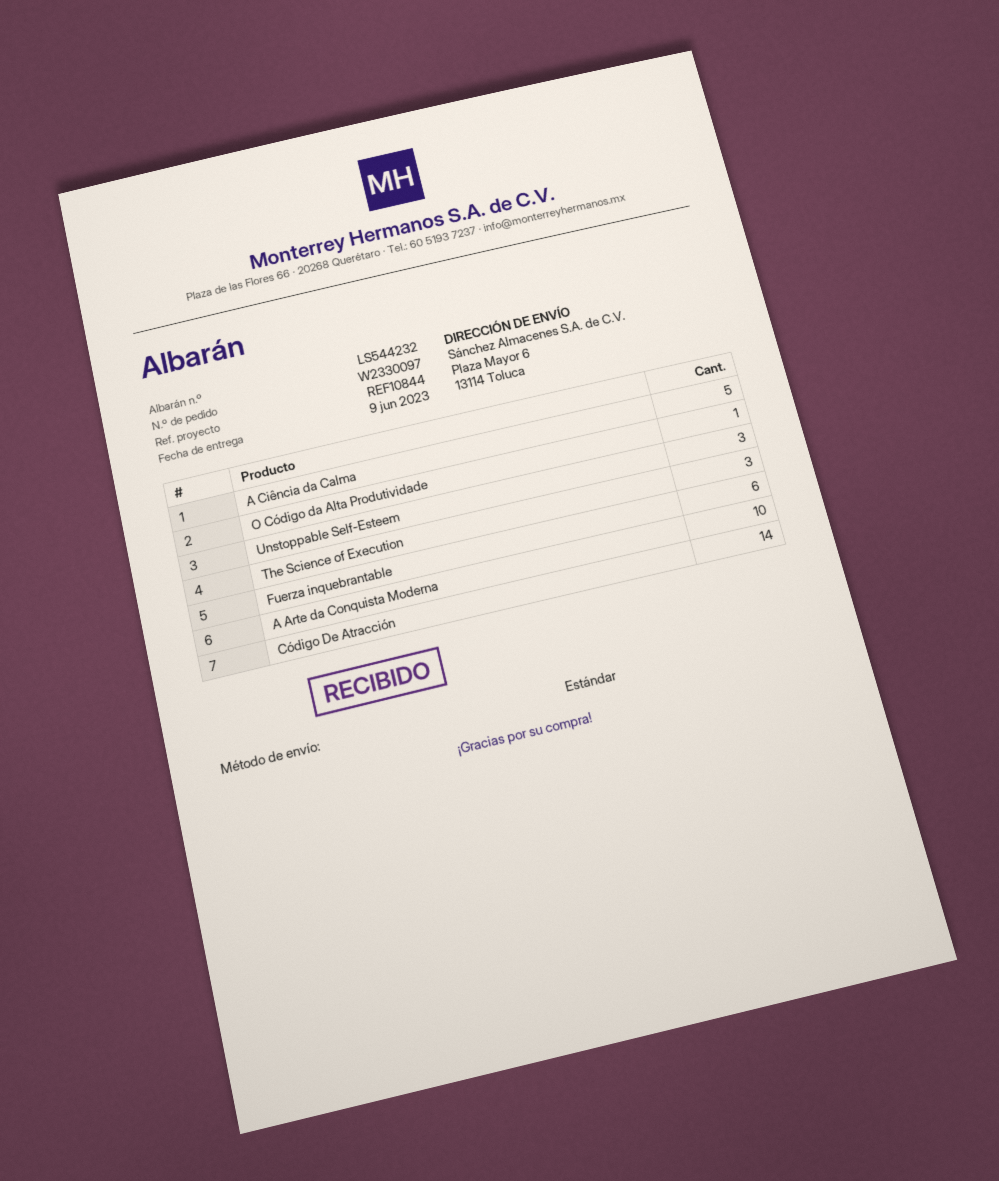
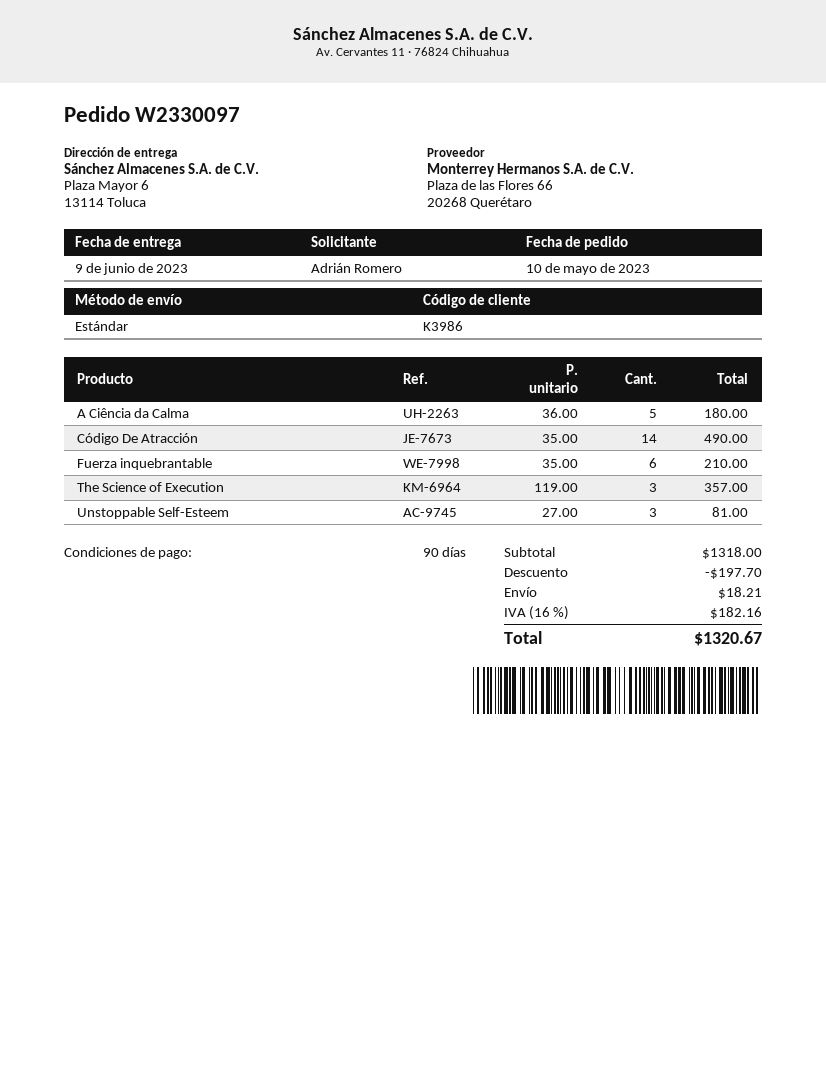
O Código da Alta Produtividade: 1 -> none
A Arte da Conquista Moderna: 10 -> none

